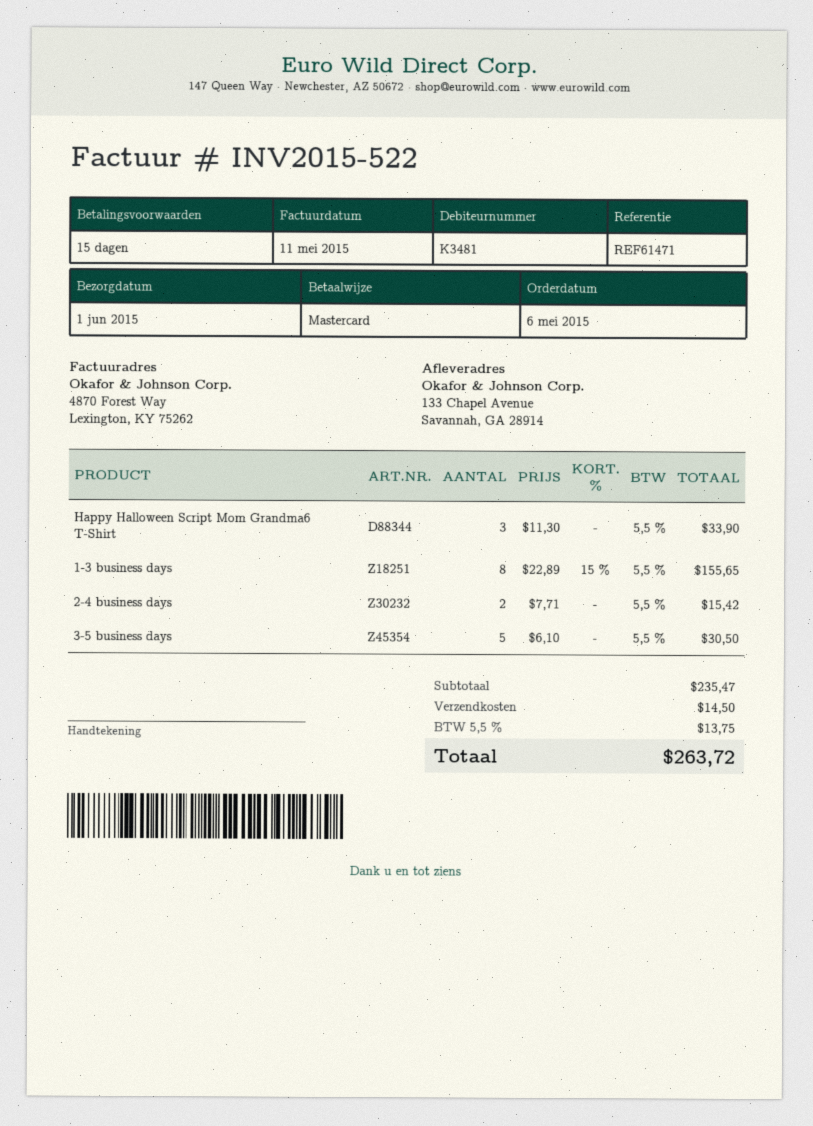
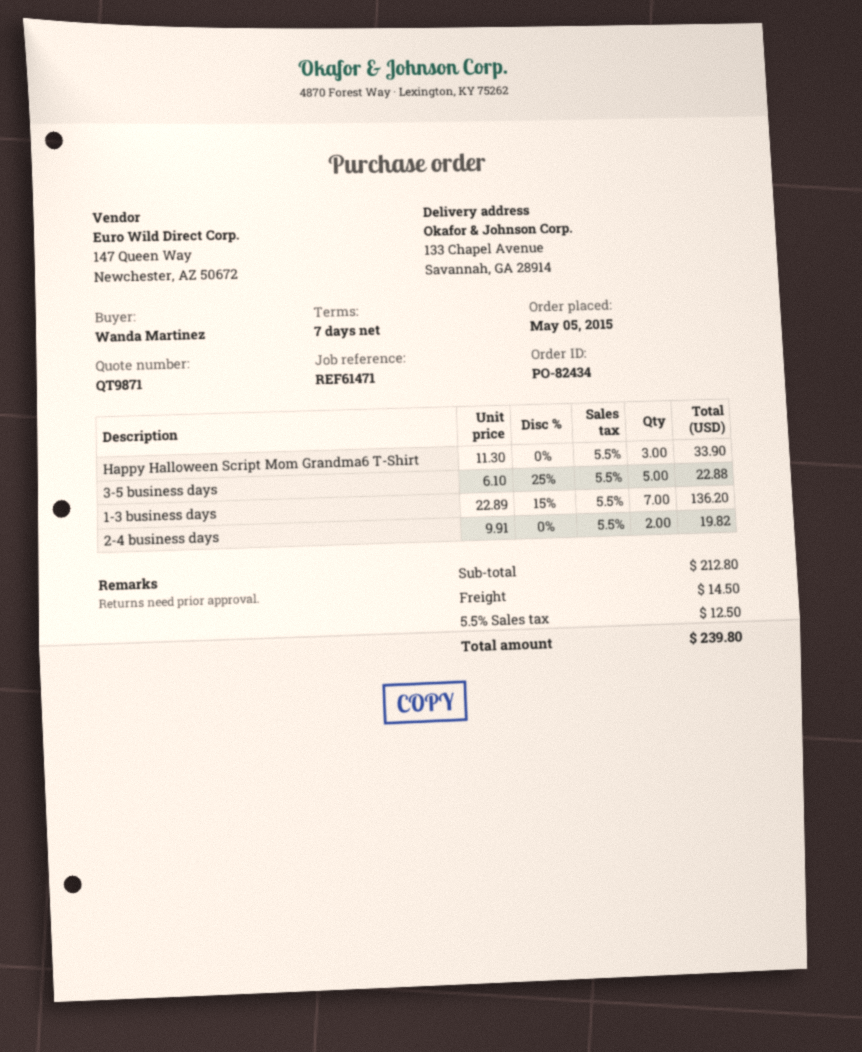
order date: 2015-05-06 -> 2015-05-05
payment terms: 15 days -> 7 days
1-3 business days: 8 x 22.89 - 15% = 155.65 -> 7 x 22.89 - 15% = 136.20
2-4 business days: 2 x 7.71 = 15.42 -> 2 x 9.91 = 19.82
3-5 business days: 5 x 6.10 = 30.50 -> 5 x 6.10 - 25% = 22.88
subtotal: 235.47 -> 212.80
tax: 5.5% = 13.75 -> 5.5% = 12.50
total: 263.72 -> 239.80

